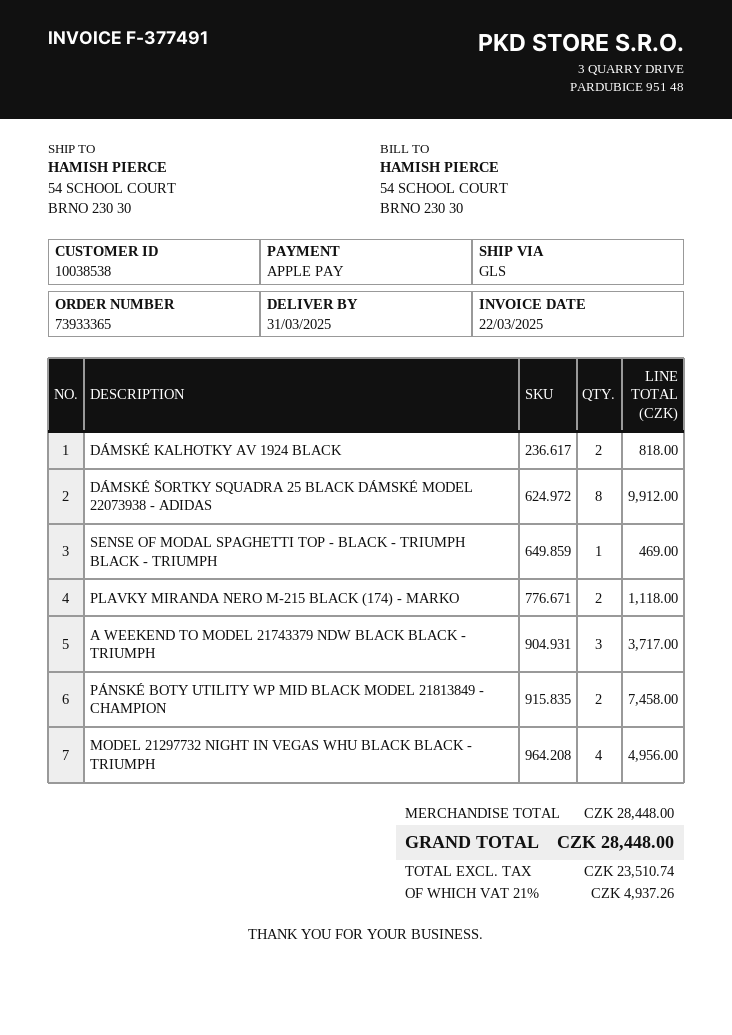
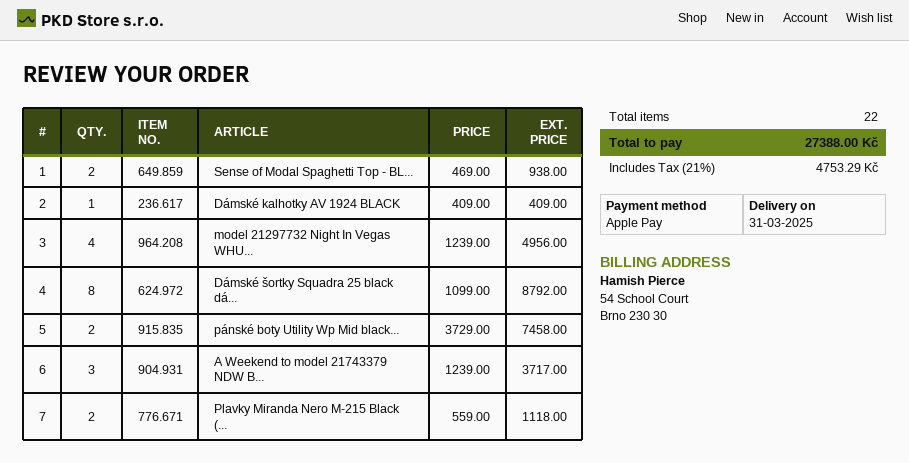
DÁMSKÉ KALHOTKY AV 1924 BLACK: 2 for 818.00 -> 1 for 409.00
DÁMSKÉ ŠORTKY SQUADRA 25 BLACK DÁMSKÉ MODEL 22073938 - ADIDAS: 8 for 9912.00 -> 8 for 8792.00
SENSE OF MODAL SPAGHETTI TOP - BLACK - TRIUMPH BLACK - TRIUMPH: 1 for 469.00 -> 2 for 938.00
tax: 21% = 4937.26 -> 21% = 4753.29
total: 28448.00 -> 27388.00

